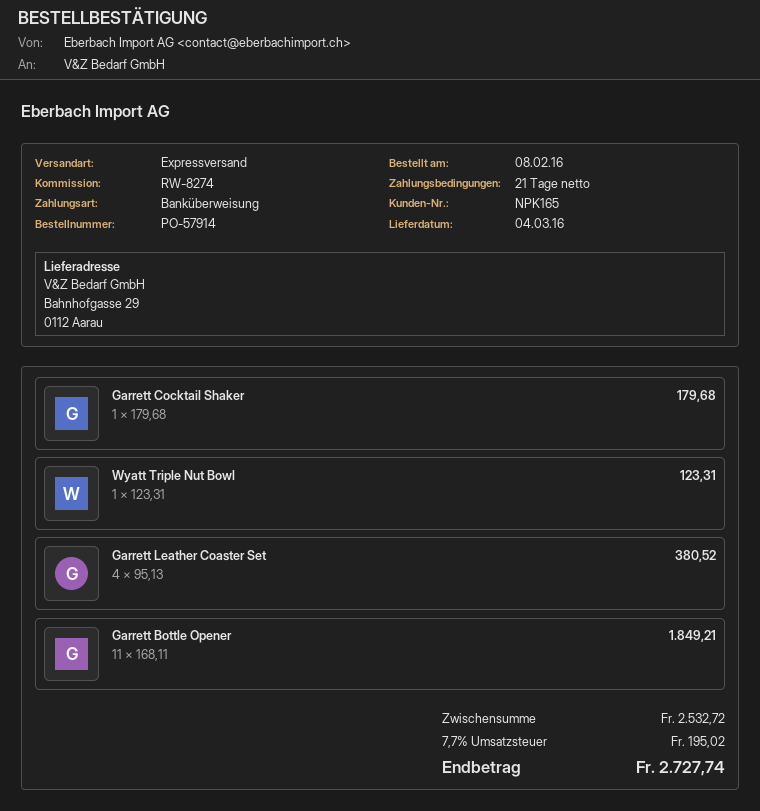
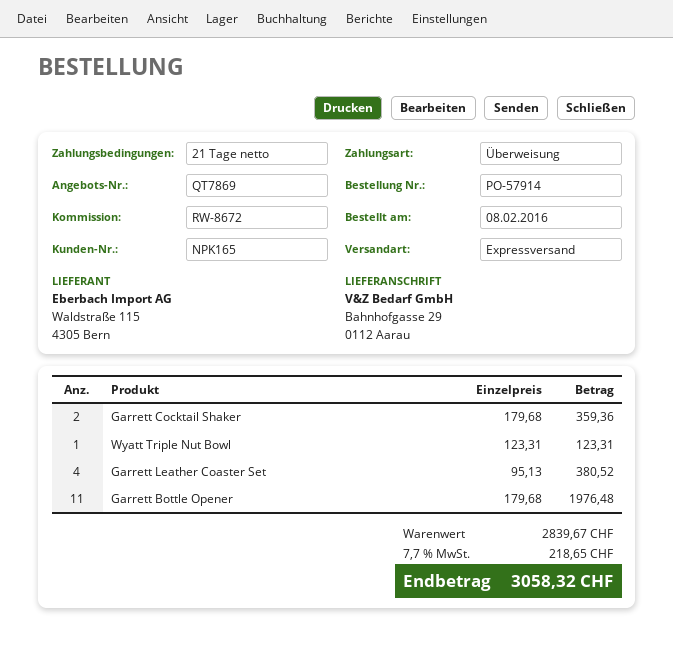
reference: RW-8274 -> RW-8672
Garrett Cocktail Shaker: 1 x 179.68 = 179.68 -> 2 x 179.68 = 359.36
Garrett Bottle Opener: 11 x 168.11 = 1849.21 -> 11 x 179.68 = 1976.48
subtotal: 2532.72 -> 2839.67
tax: 7.7% = 195.02 -> 7.7% = 218.65
total: 2727.74 -> 3058.32

